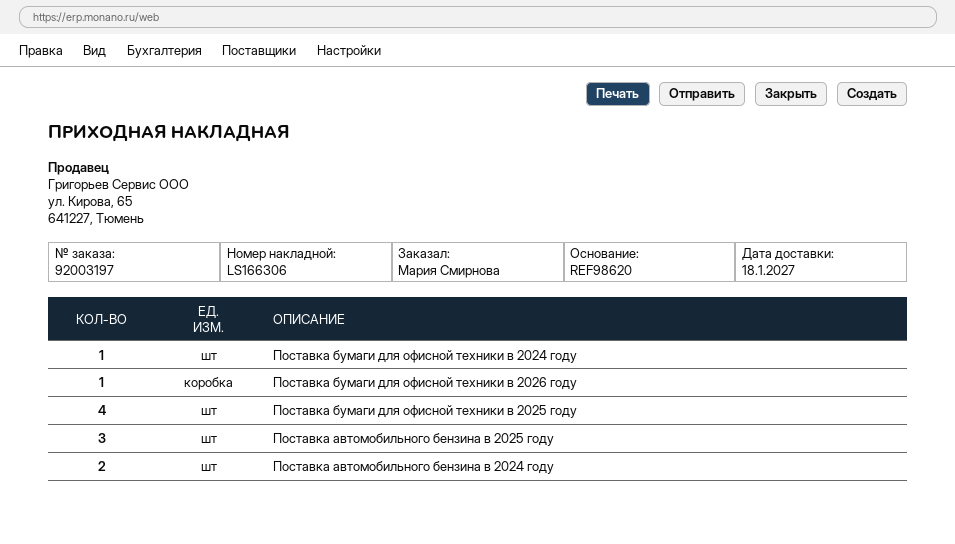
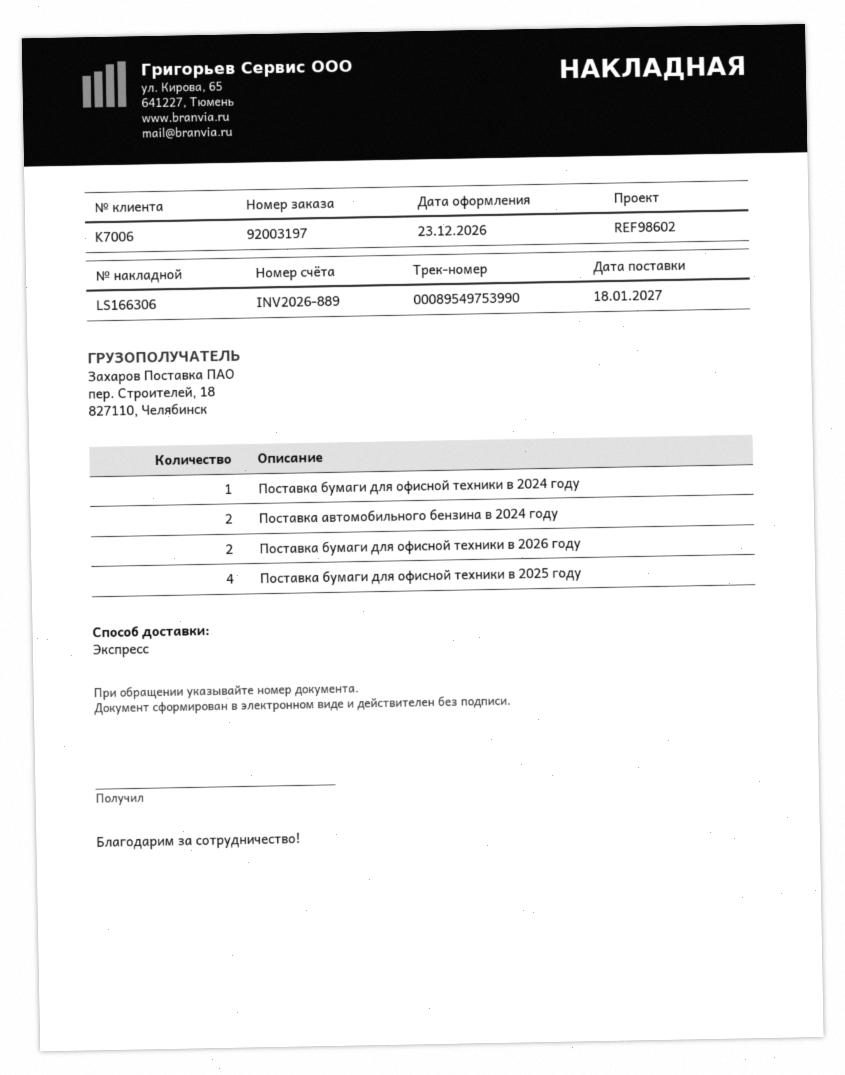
reference: REF98620 -> REF98602
Поставка бумаги для офисной техники в 2026 году: 1 -> 2
Поставка автомобильного бензина в 2025 году: 3 -> none

